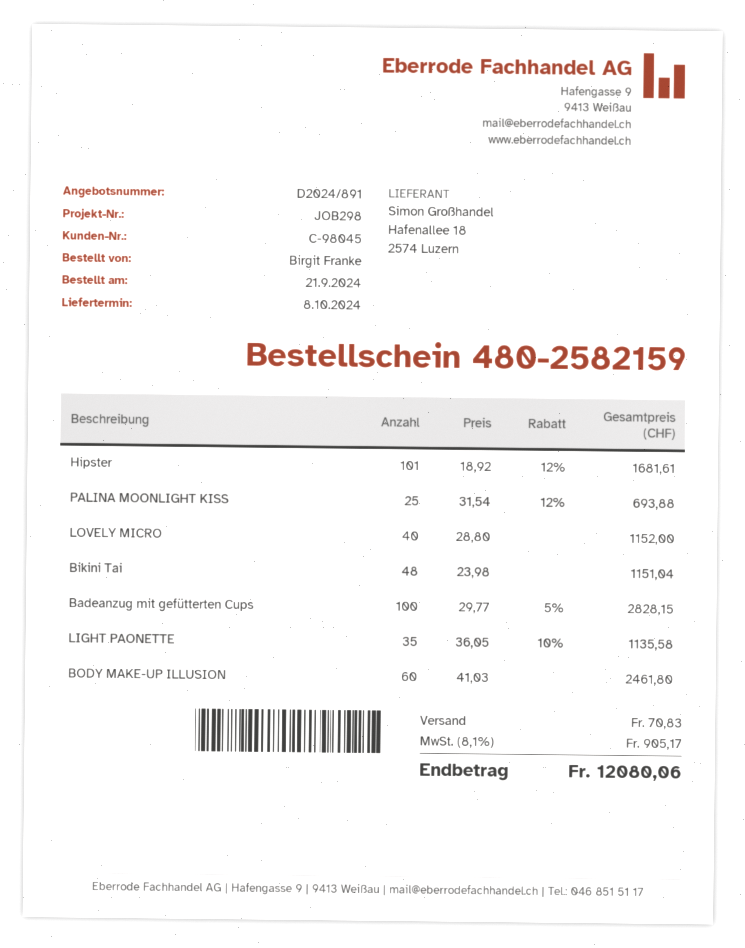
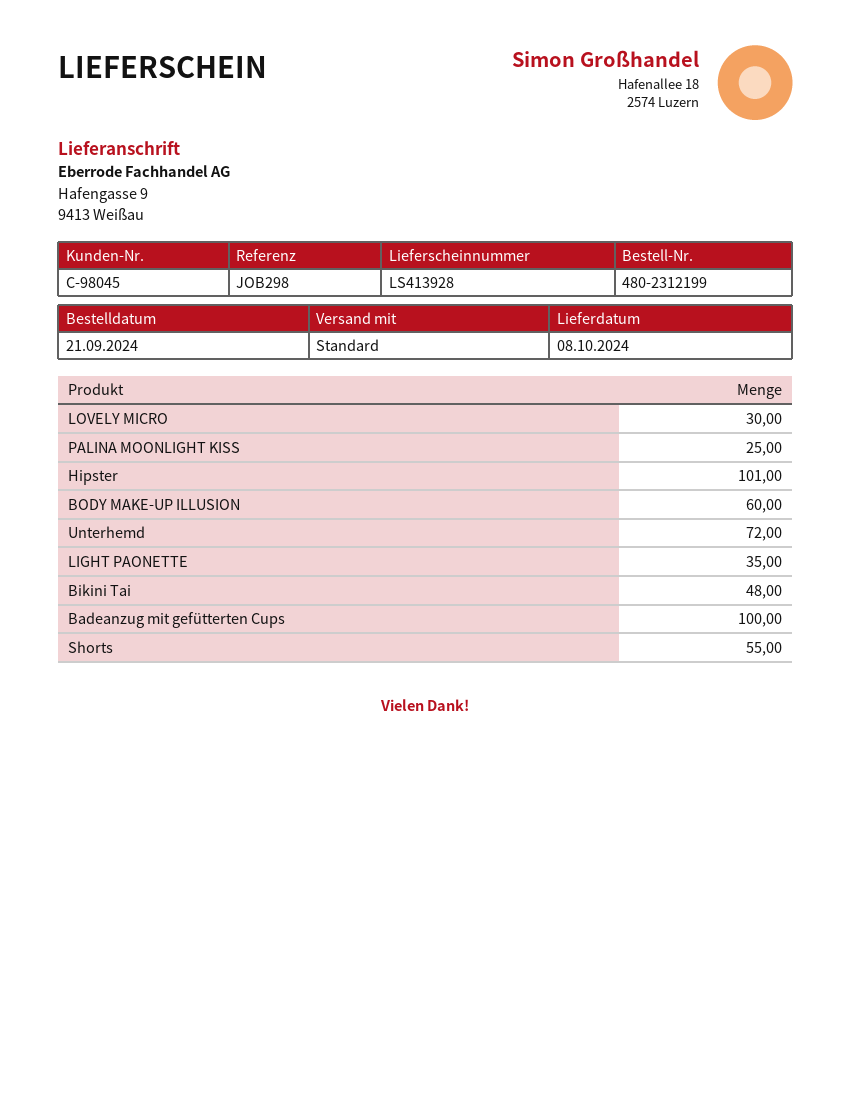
order number: 480-2582159 -> 480-2312199
LOVELY MICRO: 40 -> 30
Unterhemd: none -> 72
Shorts: none -> 55

